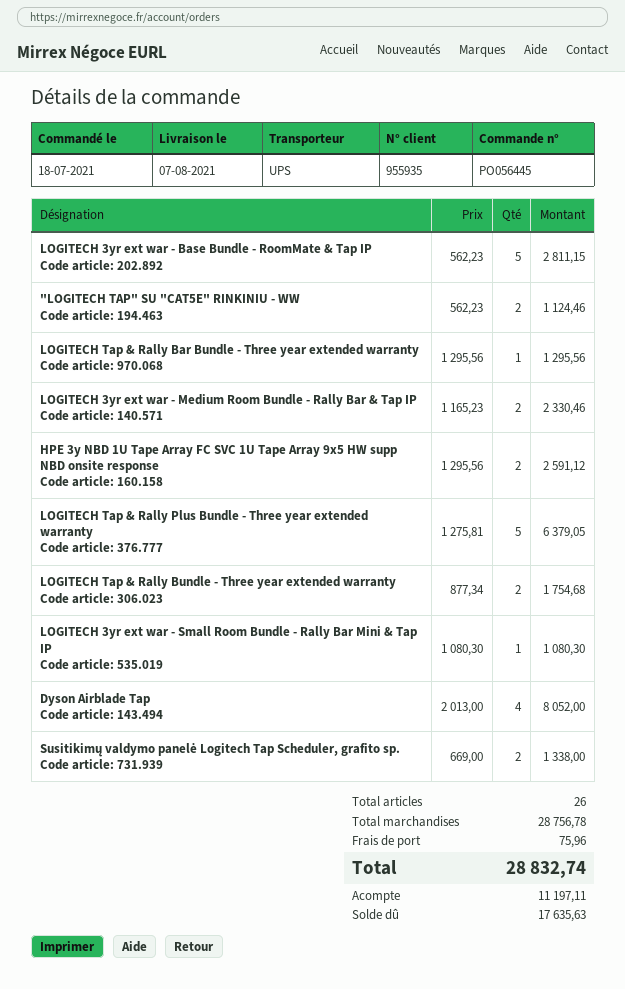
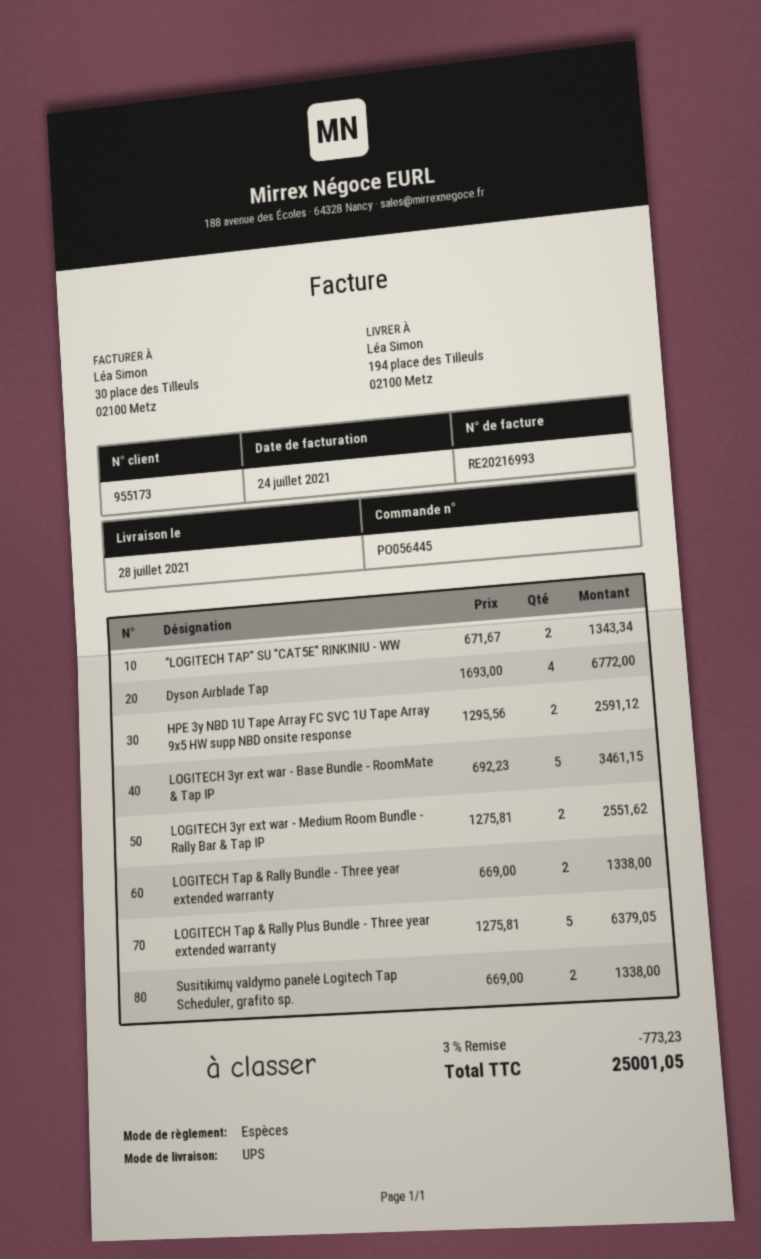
delivery date: 2021-08-07 -> 2021-07-28
customer number: 955935 -> 955173
LOGITECH 3yr ext war - Base Bundle - RoomMate & Tap IP: 5 x 562.23 = 2811.15 -> 5 x 692.23 = 3461.15
"LOGITECH TAP" SU "CAT5E" RINKINIU - WW: 2 x 562.23 = 1124.46 -> 2 x 671.67 = 1343.34
LOGITECH Tap & Rally Bar Bundle - Three year extended warranty: 1 x 1295.56 = 1295.56 -> none
LOGITECH 3yr ext war - Medium Room Bundle - Rally Bar & Tap IP: 2 x 1165.23 = 2330.46 -> 2 x 1275.81 = 2551.62
LOGITECH Tap & Rally Bundle - Three year extended warranty: 2 x 877.34 = 1754.68 -> 2 x 669.00 = 1338.00
LOGITECH 3yr ext war - Small Room Bundle - Rally Bar Mini & Tap IP: 1 x 1080.30 = 1080.30 -> none
Dyson Airblade Tap: 4 x 2013.00 = 8052.00 -> 4 x 1693.00 = 6772.00
discount: none -> 3% = 773.23
shipping: 75.96 -> none
total: 28832.74 -> 25001.05

